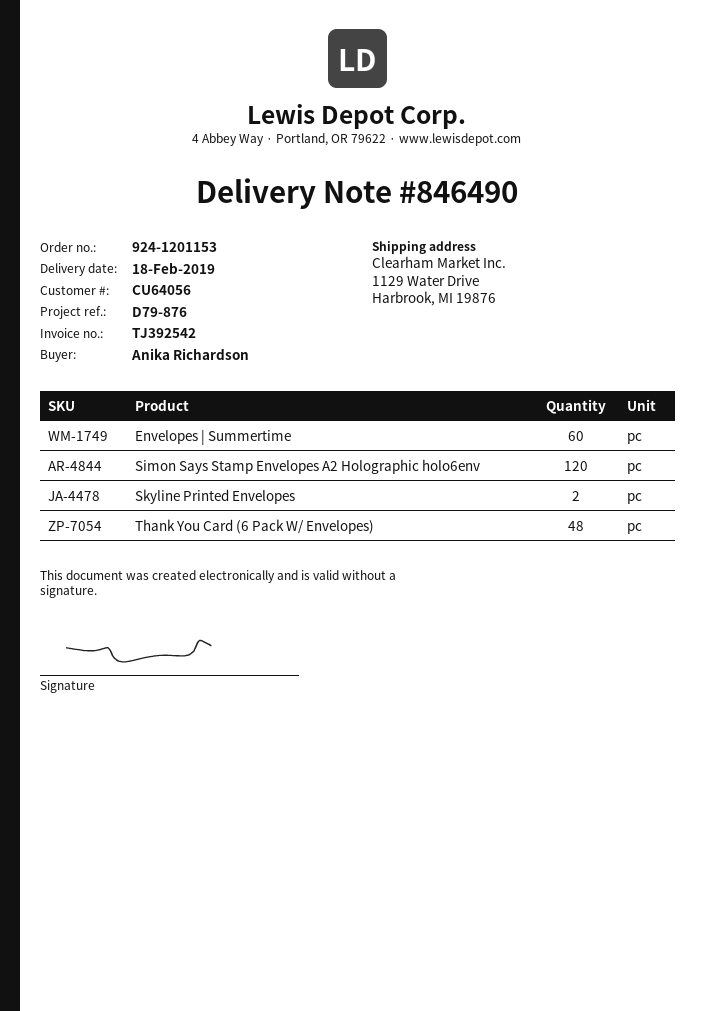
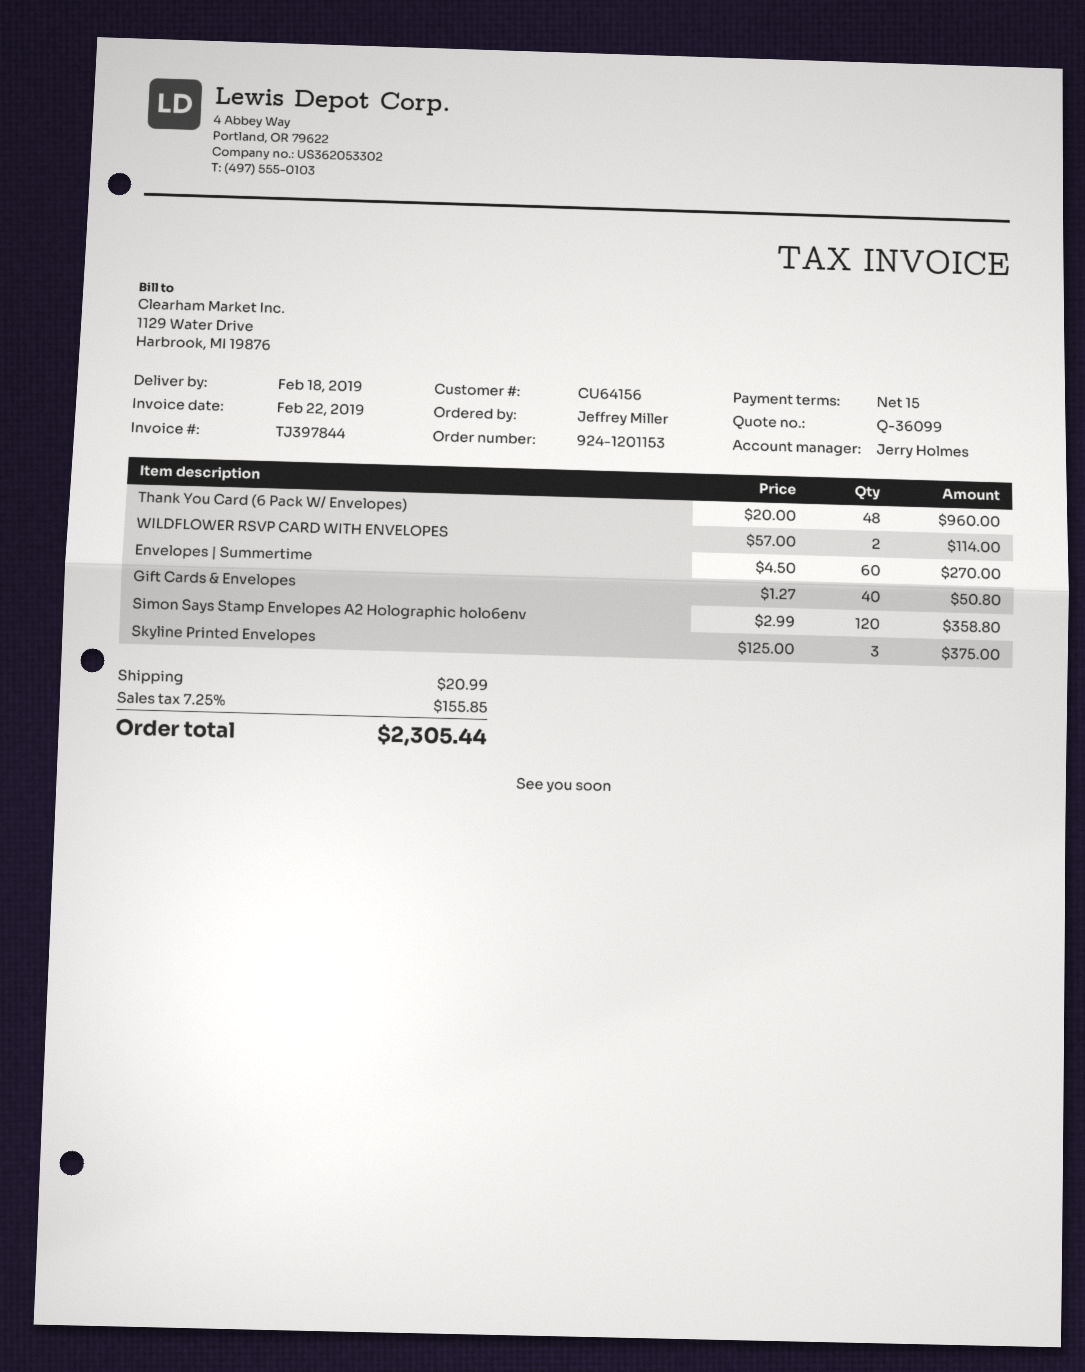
invoice number: TJ392542 -> TJ397844
customer number: CU64056 -> CU64156
ordered by: Anika Richardson -> Jeffrey Miller
Skyline Printed Envelopes: 2 -> 3
WILDFLOWER RSVP CARD WITH ENVELOPES: none -> 2
Gift Cards & Envelopes: none -> 40

